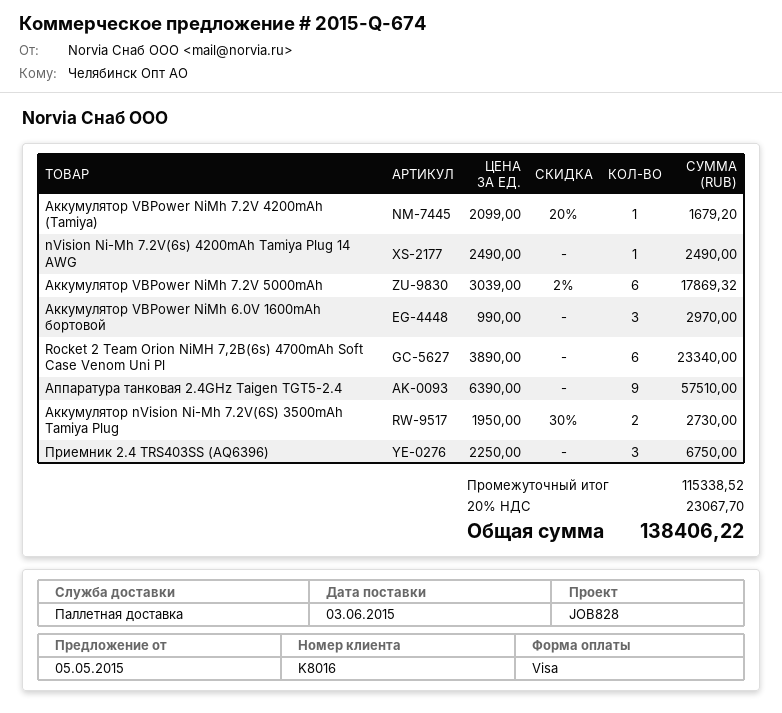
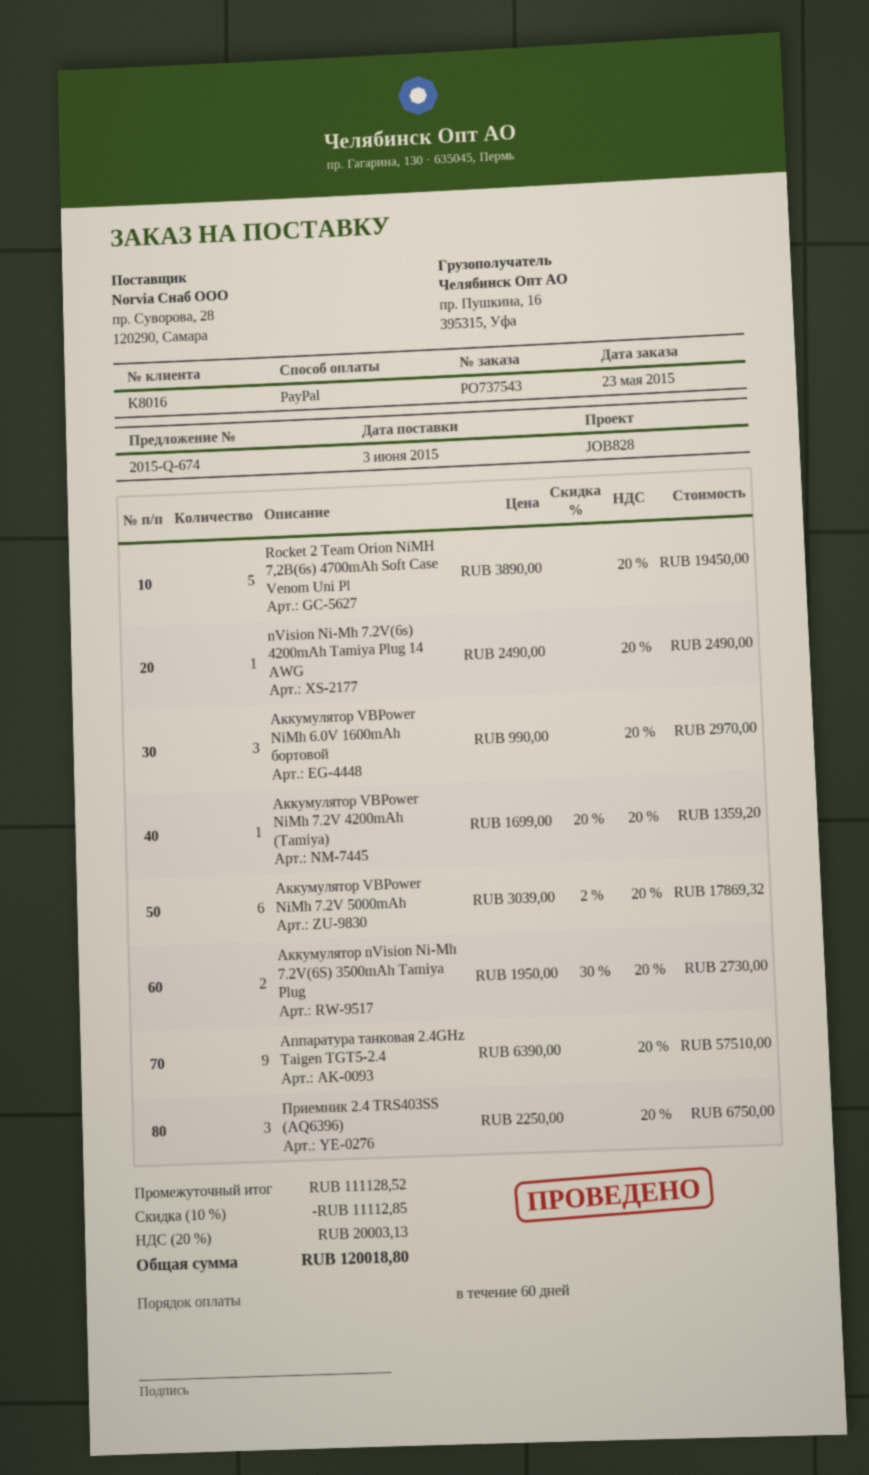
payment method: Visa -> PayPal
Аккумулятор VBPower NiMh 7.2V 4200mAh (Tamiya): 1 x 2099.00 - 20% = 1679.20 -> 1 x 1699.00 - 20% = 1359.20
Rocket 2 Team Orion NiMH 7,2В(6s) 4700mAh Soft Case Venom Uni Pl: 6 x 3890.00 = 23340.00 -> 5 x 3890.00 = 19450.00
subtotal: 115338.52 -> 111128.52
discount: none -> 10% = 11112.85
tax: 20% = 23067.70 -> 20% = 20003.13
total: 138406.22 -> 120018.80

